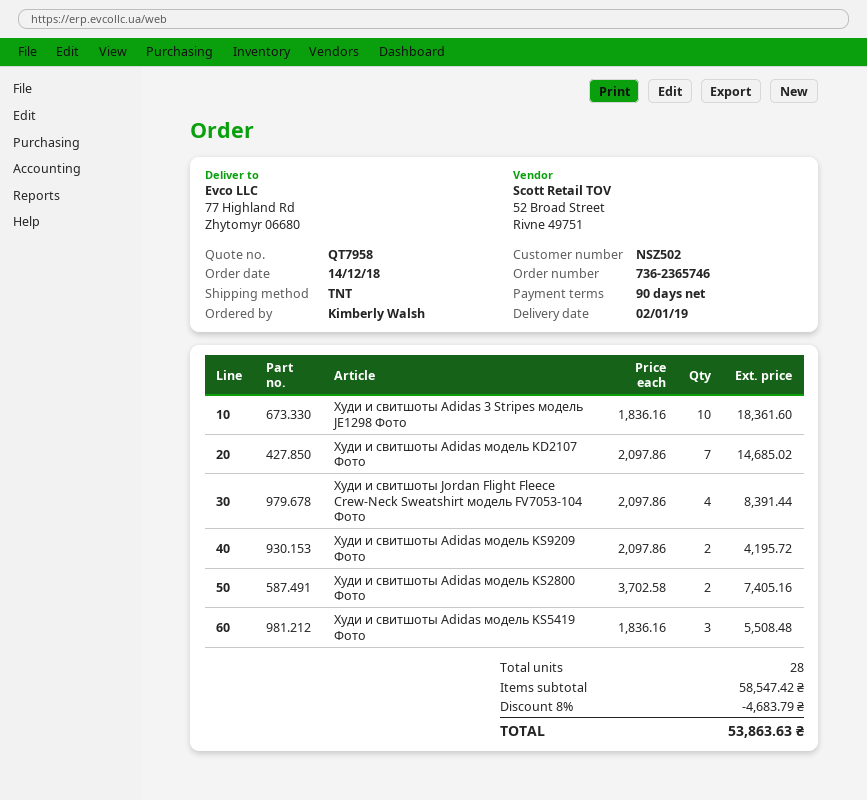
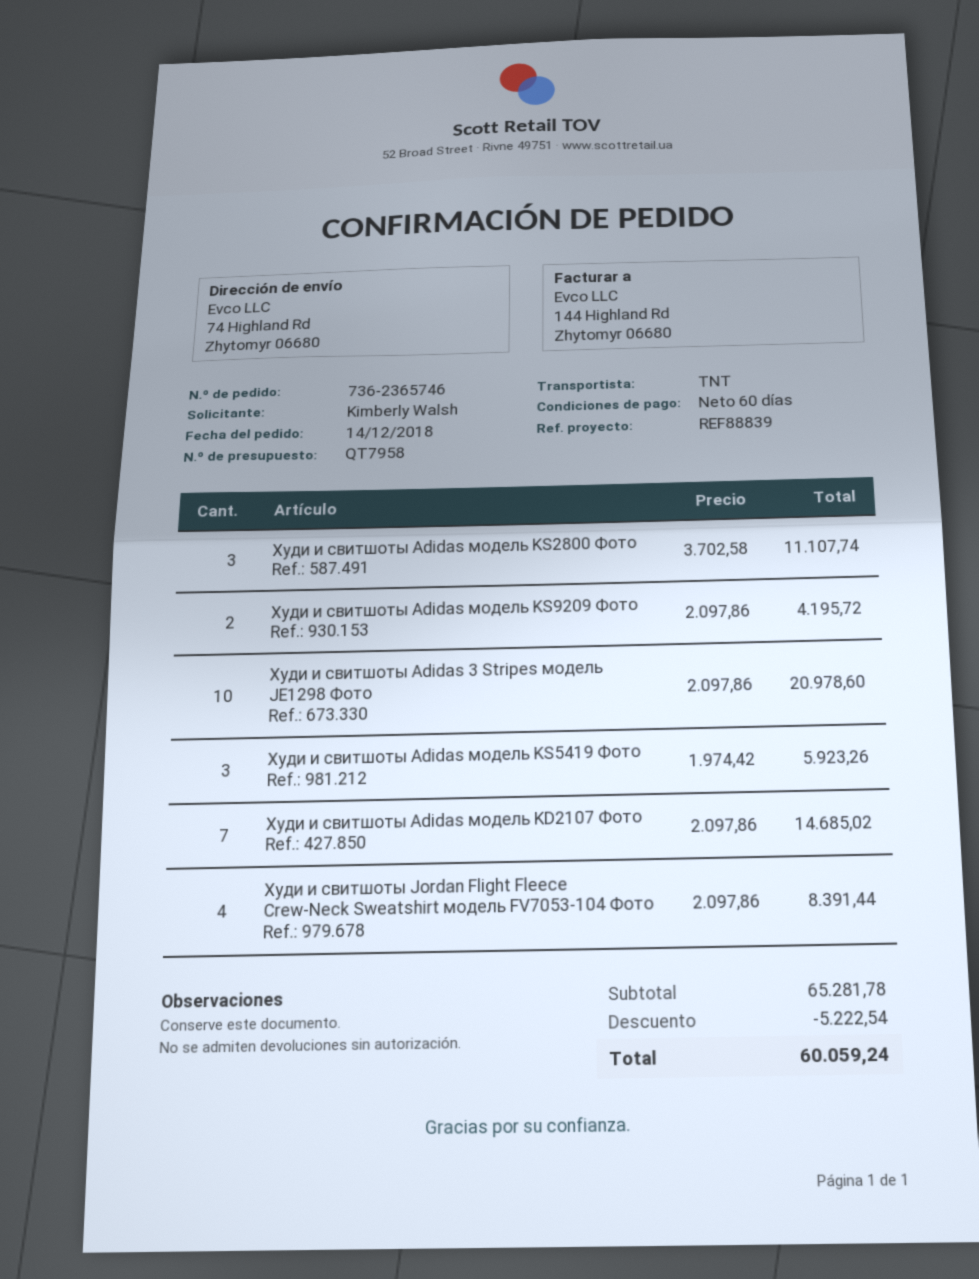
payment terms: 90 days -> 60 days
ship to: 77 Highland Rd, Zhytomyr 06680 -> 74 Highland Rd, Zhytomyr 06680
Худи и свитшоты Adidas 3 Stripes модель JE1298 Фото: 10 x 1836.16 = 18361.60 -> 10 x 2097.86 = 20978.60
Худи и свитшоты Adidas модель KS2800 Фото: 2 x 3702.58 = 7405.16 -> 3 x 3702.58 = 11107.74
Худи и свитшоты Adidas модель KS5419 Фото: 3 x 1836.16 = 5508.48 -> 3 x 1974.42 = 5923.26
subtotal: 58547.42 -> 65281.78
discount: 4683.79 -> 5222.54
total: 53863.63 -> 60059.24

